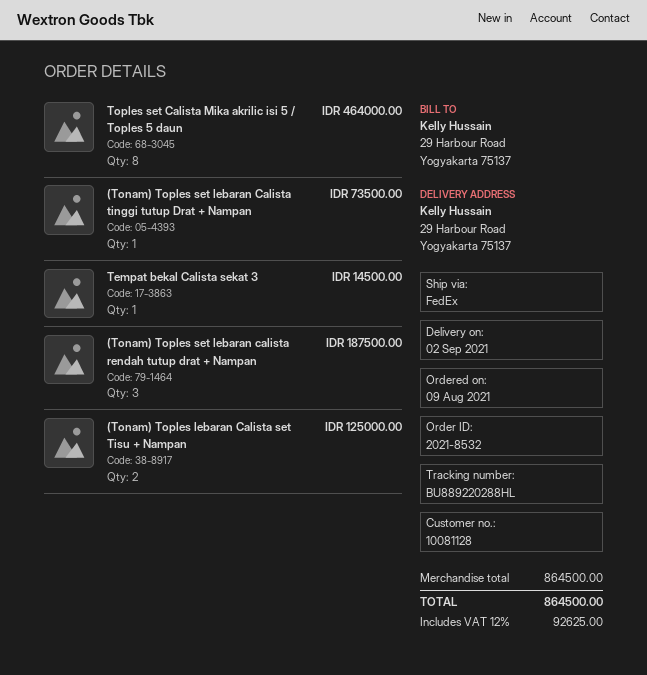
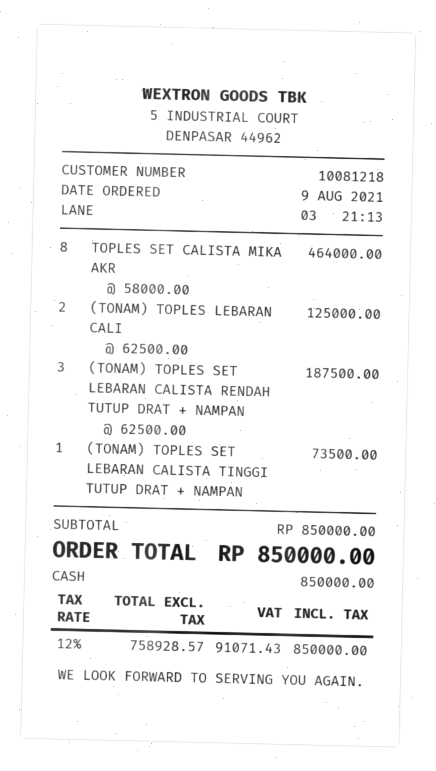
customer number: 10081128 -> 10081218
Tempat bekal Calista sekat 3: 1 for 14500.00 -> none
subtotal: 864500.00 -> 850000.00
tax: 12% = 92625.00 -> 12% = 91071.43
total: 864500.00 -> 850000.00

